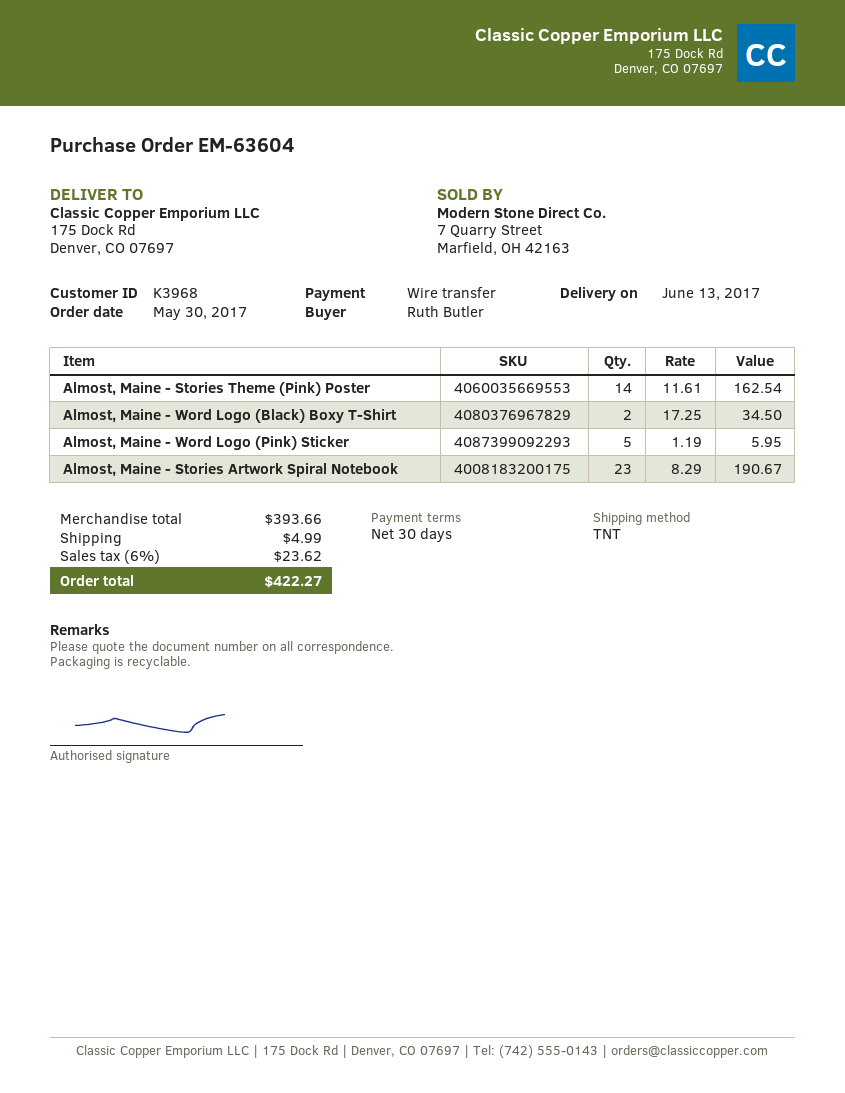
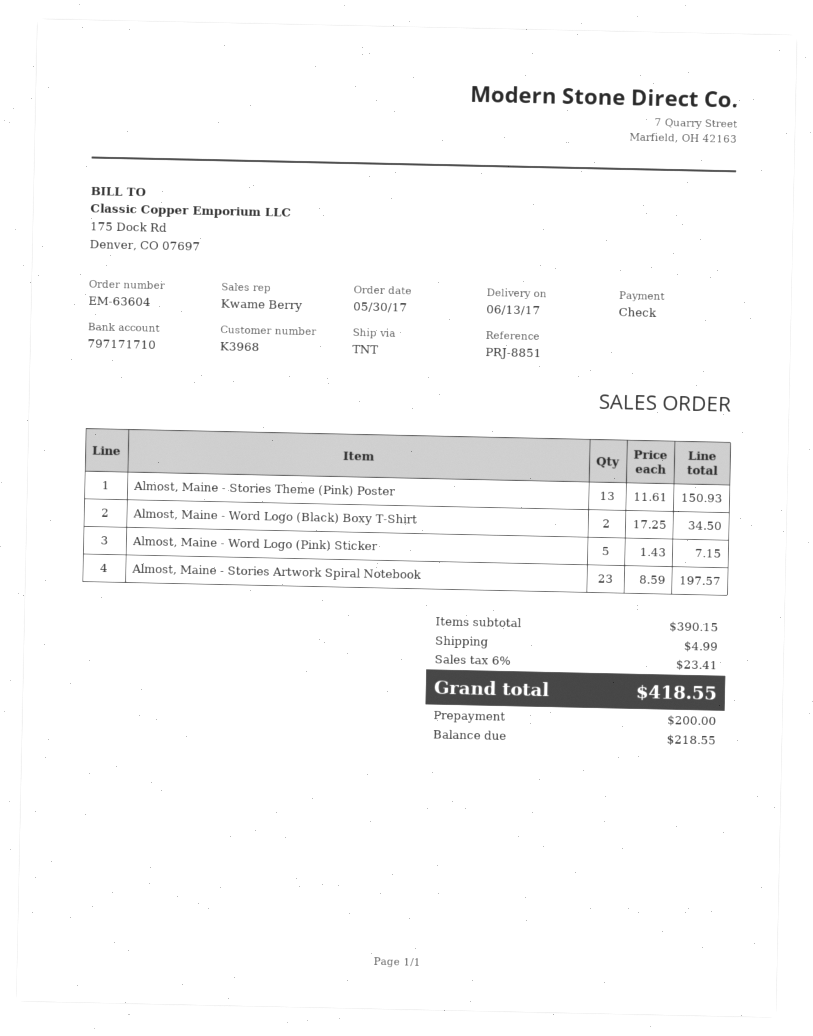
payment method: bank transfer -> cheque
Almost, Maine - Stories Theme (Pink) Poster: 14 x 11.61 = 162.54 -> 13 x 11.61 = 150.93
Almost, Maine - Word Logo (Pink) Sticker: 5 x 1.19 = 5.95 -> 5 x 1.43 = 7.15
Almost, Maine - Stories Artwork Spiral Notebook: 23 x 8.29 = 190.67 -> 23 x 8.59 = 197.57
subtotal: 393.66 -> 390.15
tax: 6% = 23.62 -> 6% = 23.41
total: 422.27 -> 418.55

